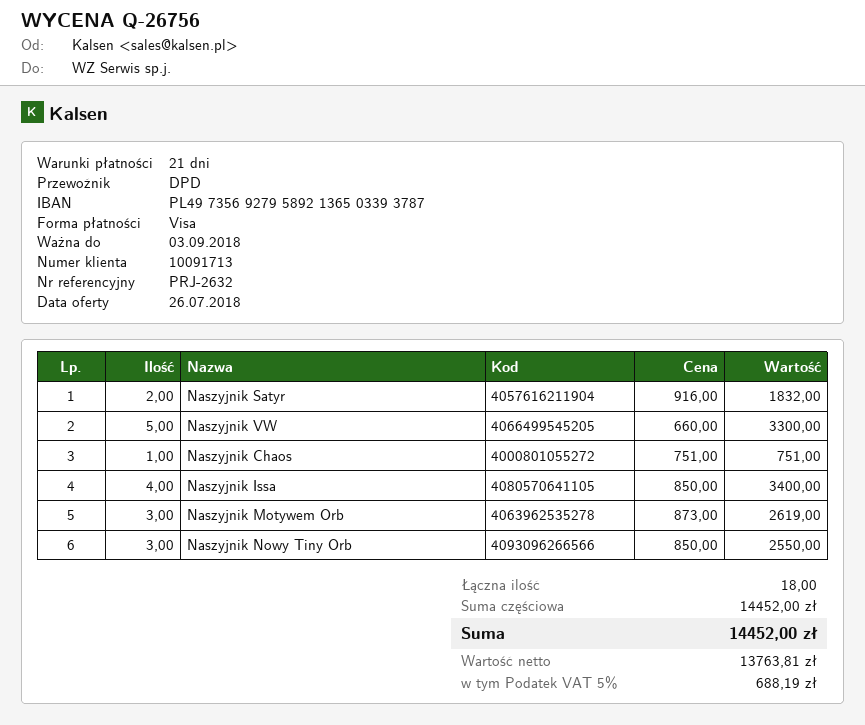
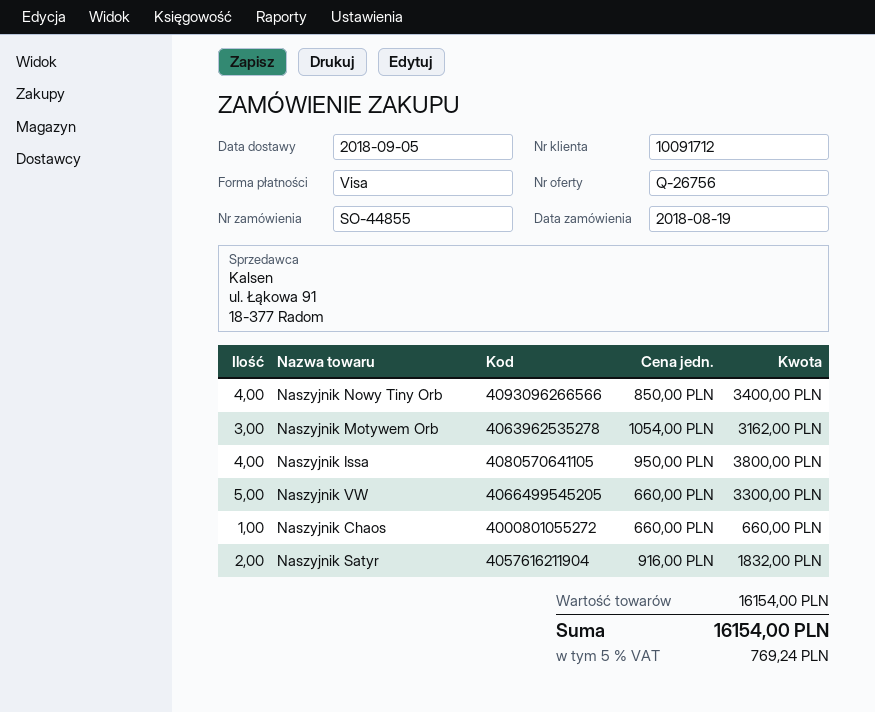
customer number: 10091713 -> 10091712
Naszyjnik Chaos: 1 x 751.00 = 751.00 -> 1 x 660.00 = 660.00
Naszyjnik Issa: 4 x 850.00 = 3400.00 -> 4 x 950.00 = 3800.00
Naszyjnik Motywem Orb: 3 x 873.00 = 2619.00 -> 3 x 1054.00 = 3162.00
Naszyjnik Nowy Tiny Orb: 3 x 850.00 = 2550.00 -> 4 x 850.00 = 3400.00
subtotal: 14452.00 -> 16154.00
tax: 5% = 688.19 -> 5% = 769.24
total: 14452.00 -> 16154.00

